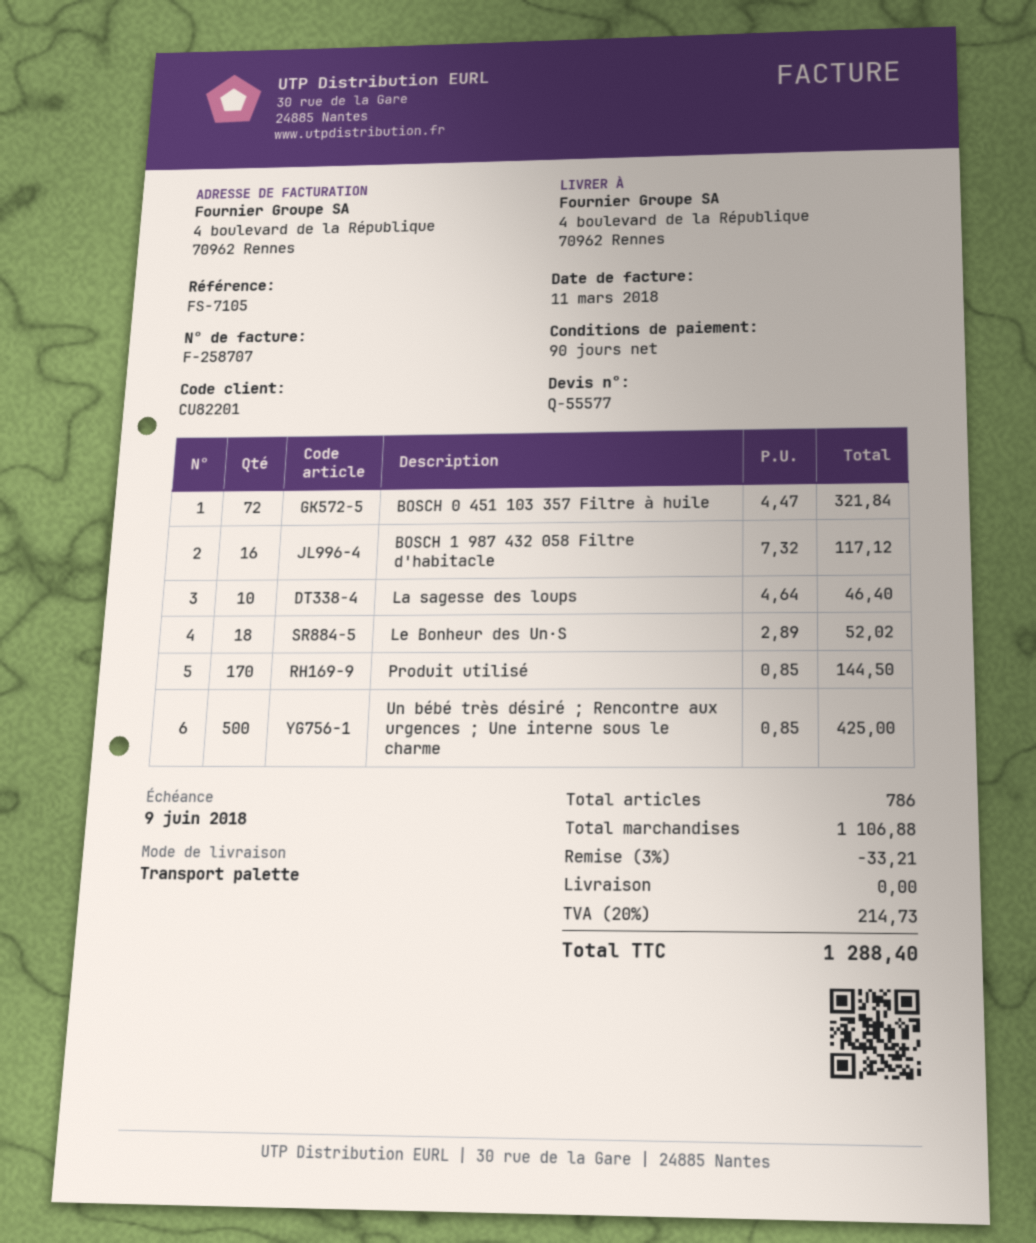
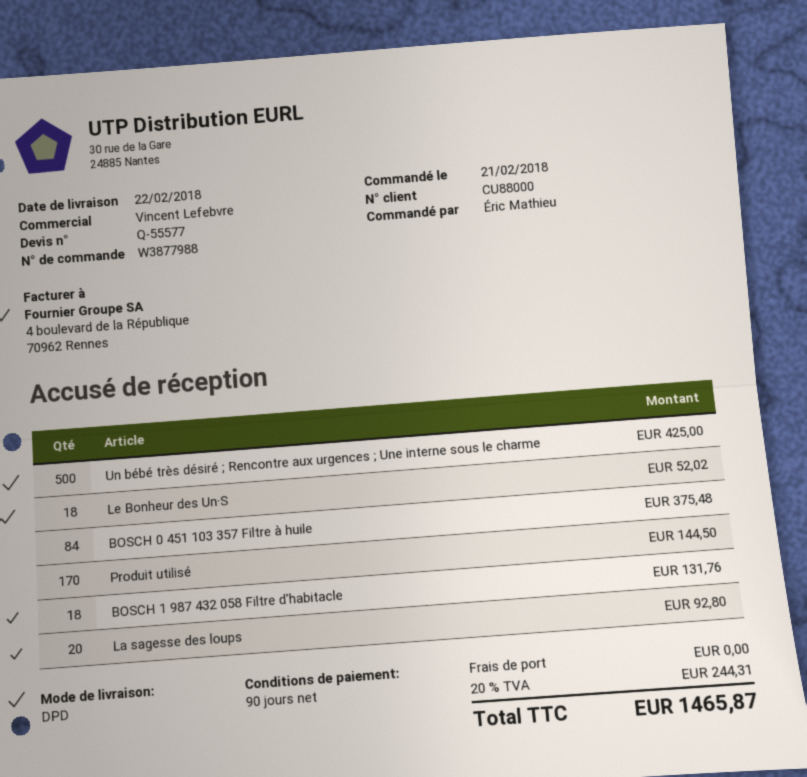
customer number: CU82201 -> CU88000
shipping method: pallet freight -> DPD
BOSCH 0 451 103 357 Filtre à huile: 72 for 321.84 -> 84 for 375.48
BOSCH 1 987 432 058 Filtre d'habitacle: 16 for 117.12 -> 18 for 131.76
La sagesse des loups: 10 for 46.40 -> 20 for 92.80
discount: 3% = 33.21 -> none
tax: 20% = 214.73 -> 20% = 244.31
total: 1288.40 -> 1465.87

